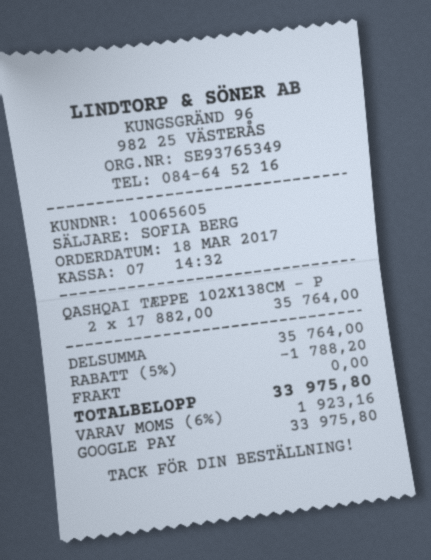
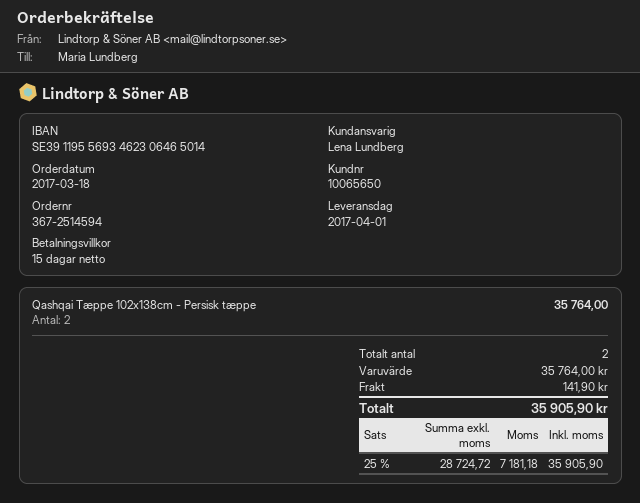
customer number: 10065605 -> 10065650
sales rep: SOFIA BERG -> Lena Lundberg
discount: 5% = 1788.20 -> none
shipping: 0.00 -> 141.90
tax: 6% = 1923.16 -> 25% = 7181.18
total: 33975.80 -> 35905.90

